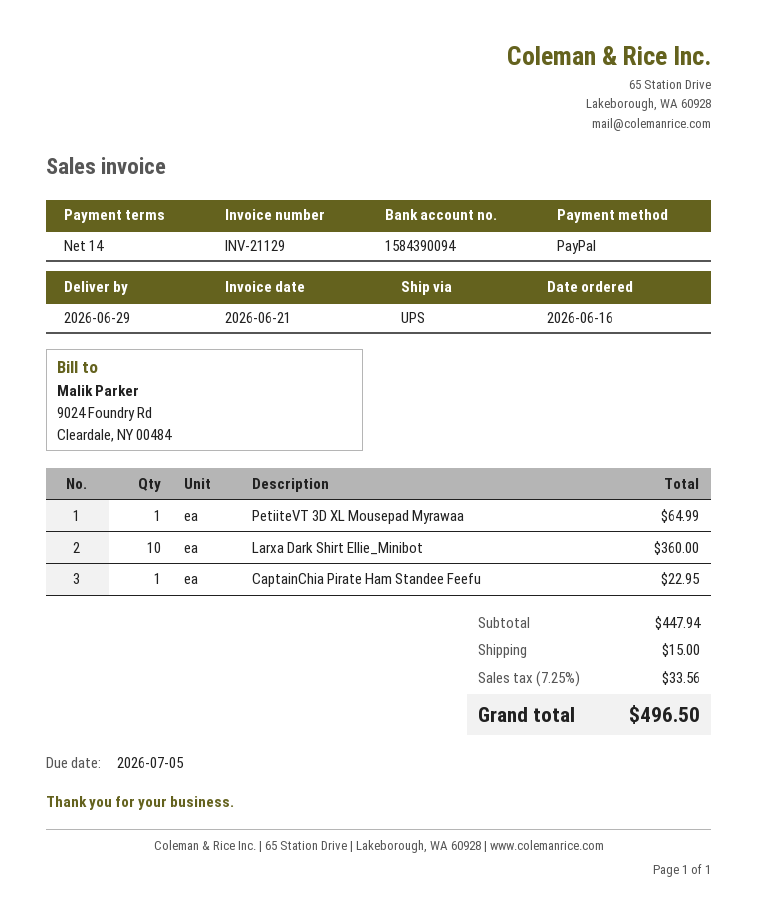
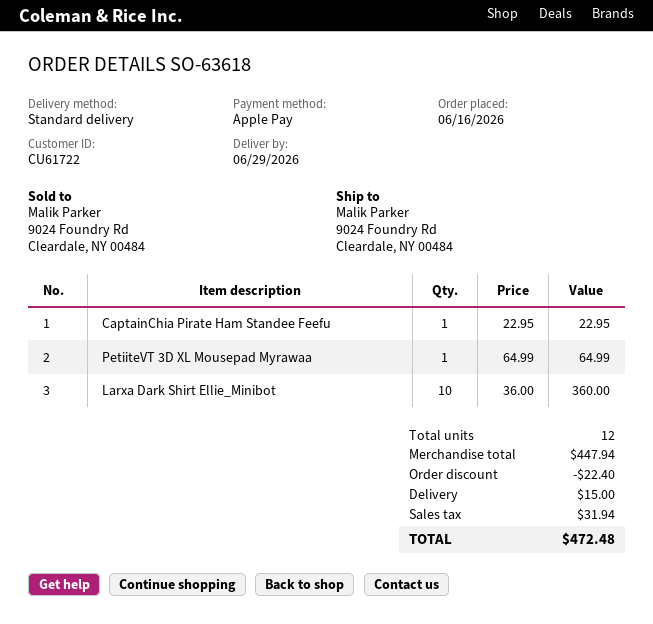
payment method: PayPal -> Apple Pay
shipping method: UPS -> standard
discount: none -> 22.40
tax: 33.56 -> 31.94
total: 496.50 -> 472.48

